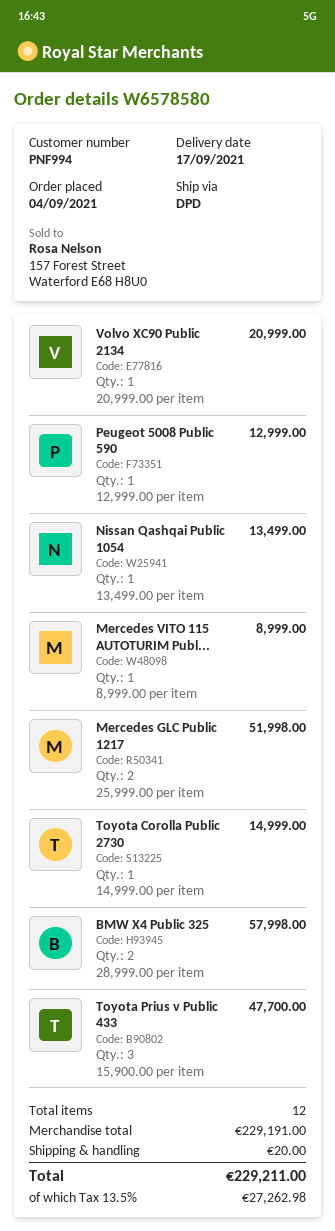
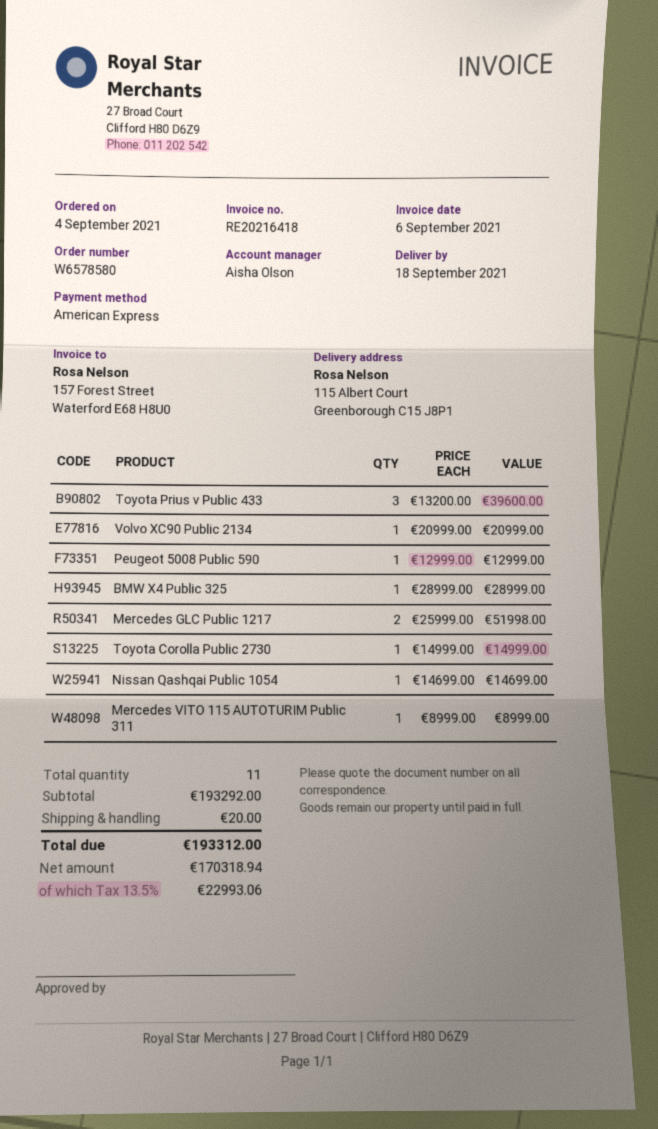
delivery date: 2021-09-17 -> 2021-09-18
Nissan Qashqai Public 1054: 1 x 13499.00 = 13499.00 -> 1 x 14699.00 = 14699.00
BMW X4 Public 325: 2 x 28999.00 = 57998.00 -> 1 x 28999.00 = 28999.00
Toyota Prius v Public 433: 3 x 15900.00 = 47700.00 -> 3 x 13200.00 = 39600.00
total quantity: 12 -> 11
subtotal: 229191.00 -> 193292.00
tax: 13.5% = 27262.98 -> 13.5% = 22993.06
total: 229211.00 -> 193312.00

